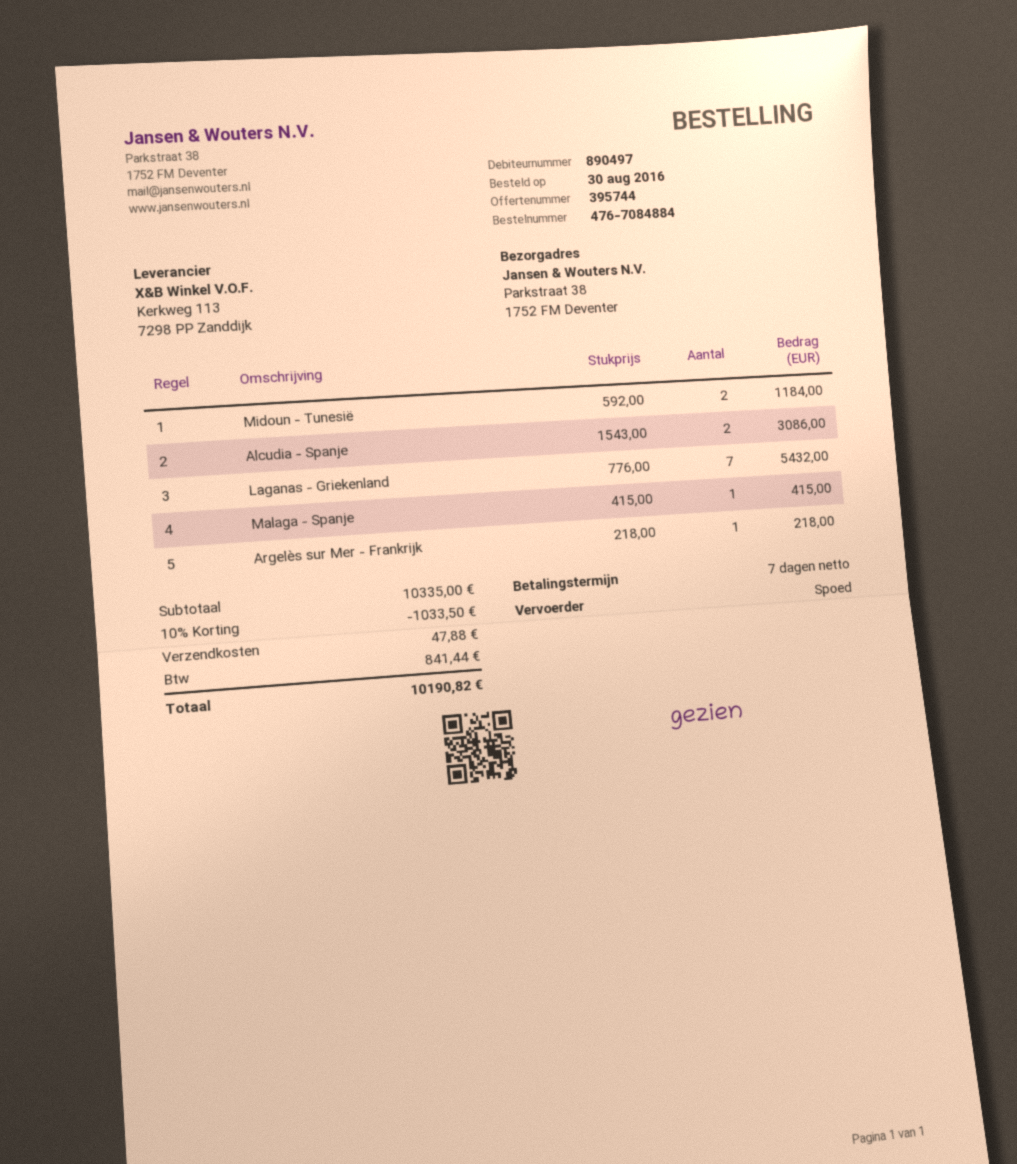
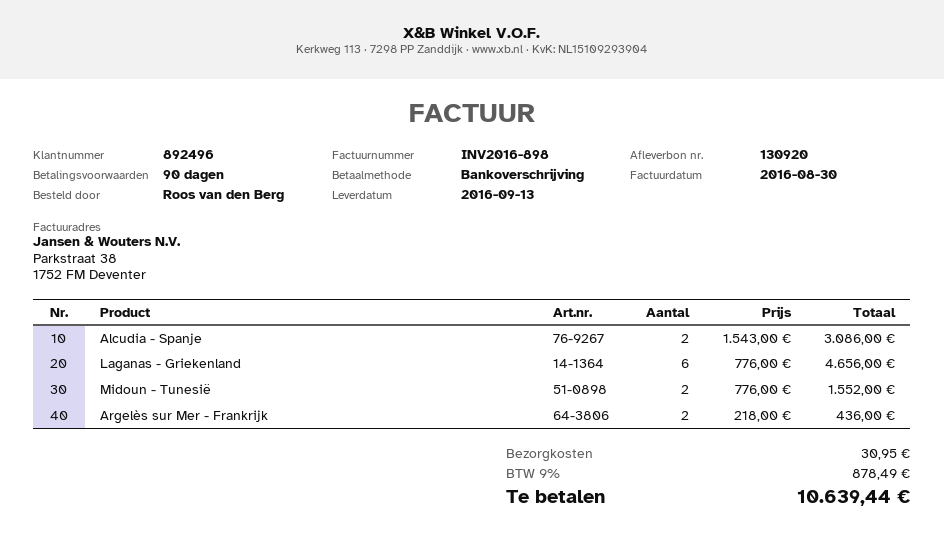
payment terms: 7 days -> 90 days
customer number: 890497 -> 892496
Midoun - Tunesië: 2 x 592.00 = 1184.00 -> 2 x 776.00 = 1552.00
Laganas - Griekenland: 7 x 776.00 = 5432.00 -> 6 x 776.00 = 4656.00
Malaga - Spanje: 1 x 415.00 = 415.00 -> none
Argelès sur Mer - Frankrijk: 1 x 218.00 = 218.00 -> 2 x 218.00 = 436.00
discount: 10% = 1033.50 -> none
shipping: 47.88 -> 30.95
tax: 841.44 -> 878.49
total: 10190.82 -> 10639.44

